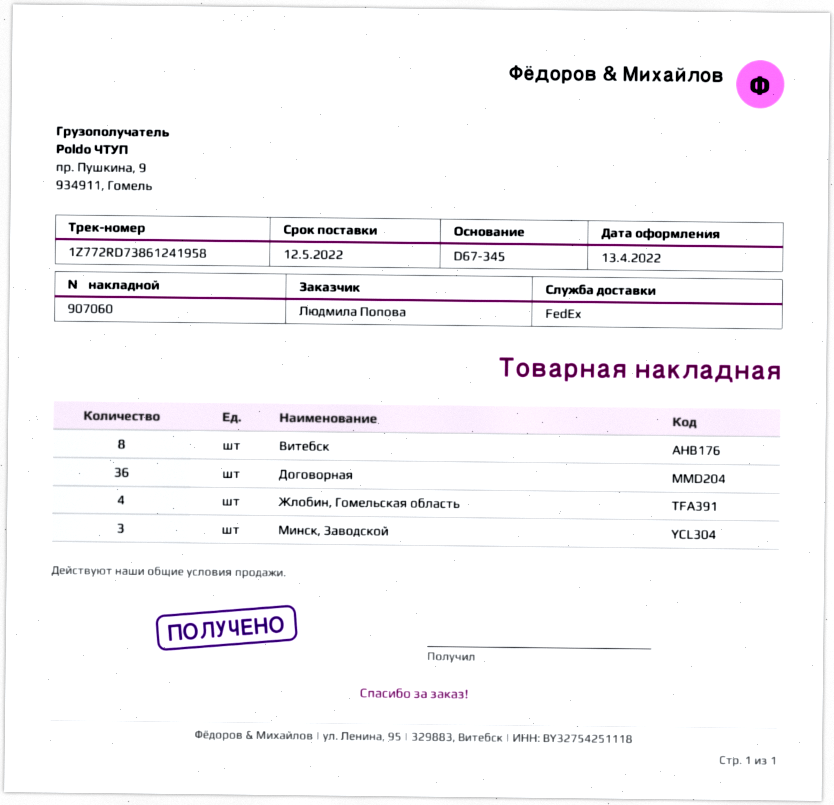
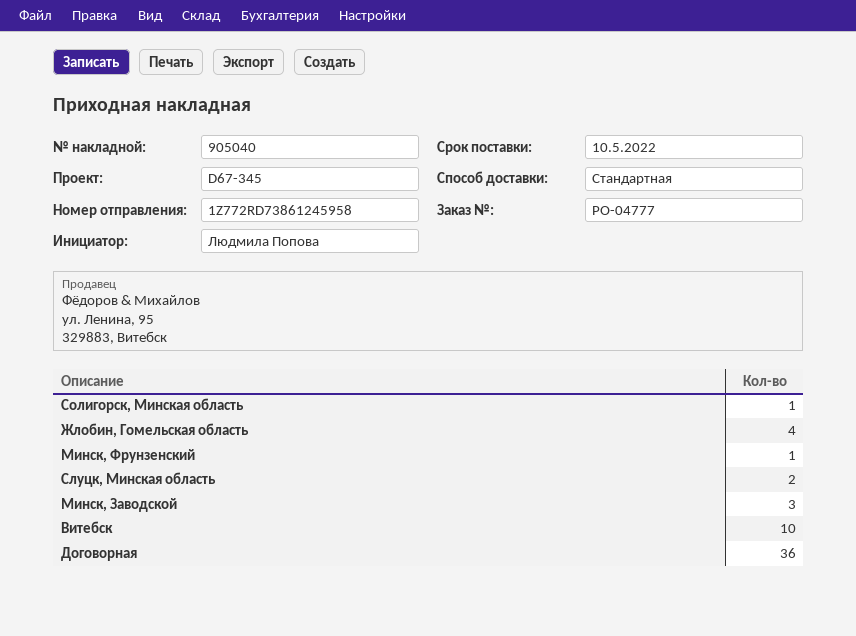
delivery note number: 907060 -> 905040
delivery date: 2022-05-12 -> 2022-05-10
shipping method: FedEx -> standard
tracking number: 1Z772RD73861241958 -> 1Z772RD73861245958
Витебск: 8 -> 10
Солигорск, Минская область: none -> 1
Минск, Фрунзенский: none -> 1
Слуцк, Минская область: none -> 2

